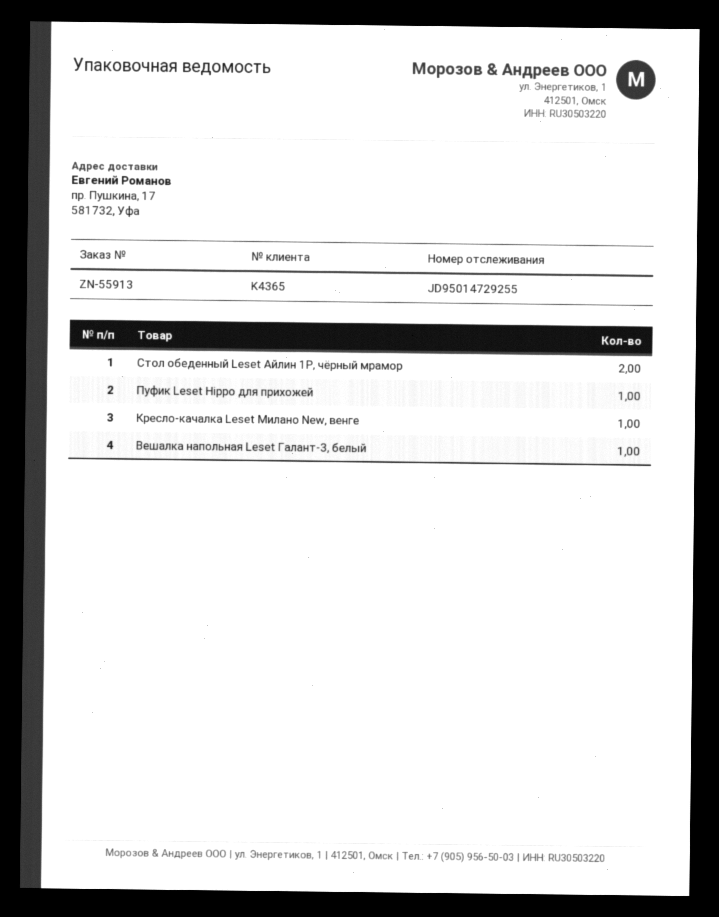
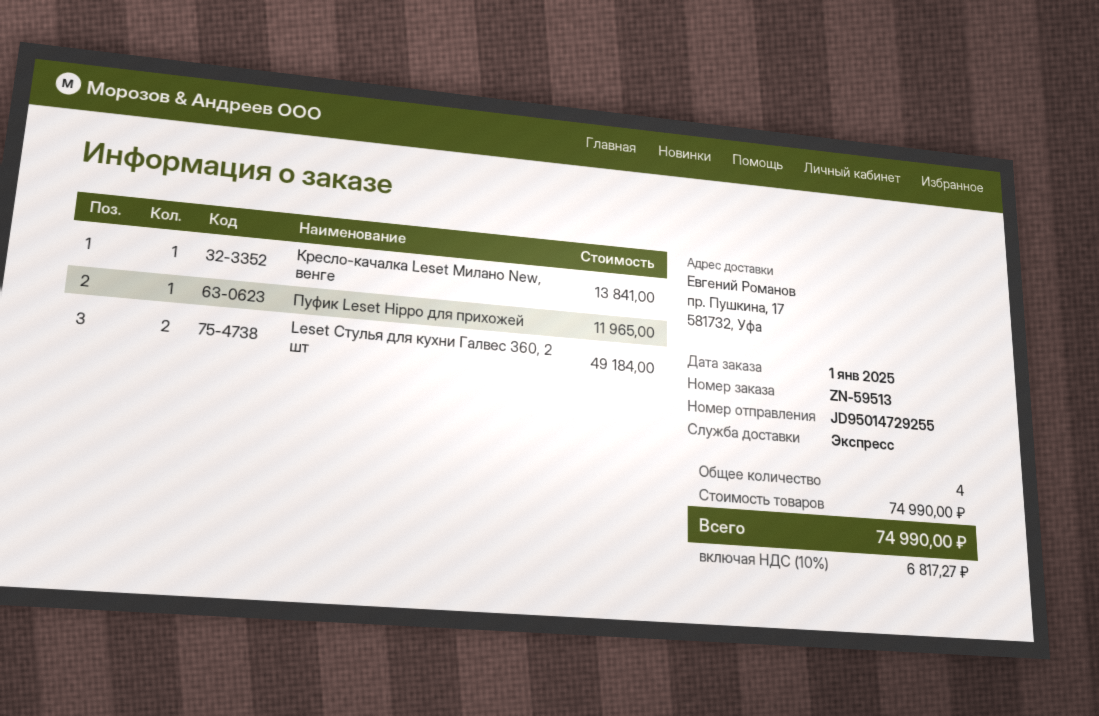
order number: ZN-55913 -> ZN-59513
Стол обеденный Leset Айлин 1Р, чёрный мрамор: 2 -> none
Вешалка напольная Leset Галант-3, белый: 1 -> none
Leset Стулья для кухни Галвес 360, 2 шт: none -> 2

